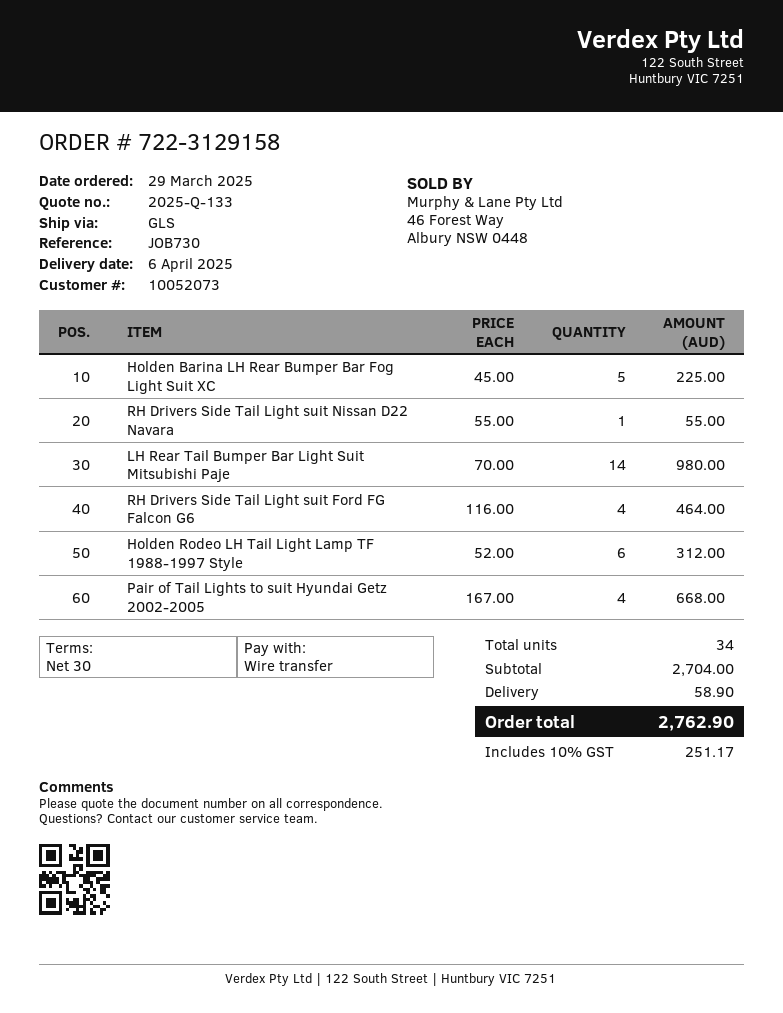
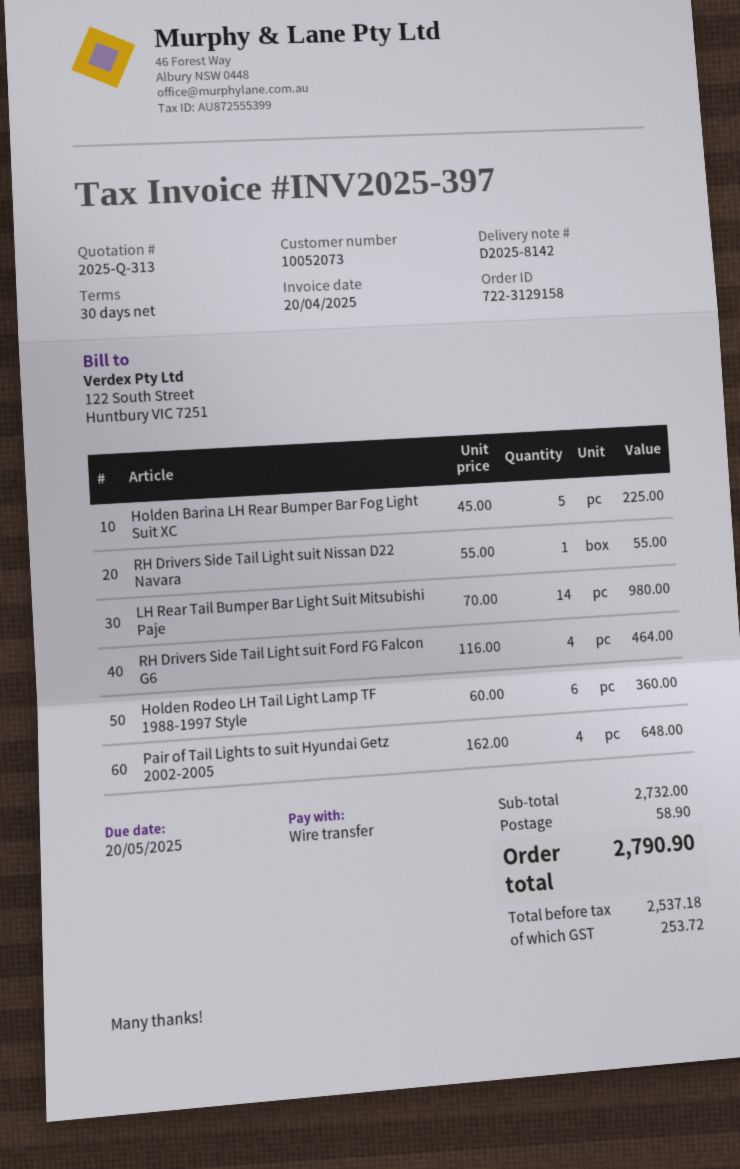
quote number: 2025-Q-133 -> 2025-Q-313
Holden Rodeo LH Tail Light Lamp TF 1988-1997 Style: 6 x 52.00 = 312.00 -> 6 x 60.00 = 360.00
Pair of Tail Lights to suit Hyundai Getz 2002-2005: 4 x 167.00 = 668.00 -> 4 x 162.00 = 648.00
subtotal: 2704.00 -> 2732.00
tax: 251.17 -> 253.72
total: 2762.90 -> 2790.90

